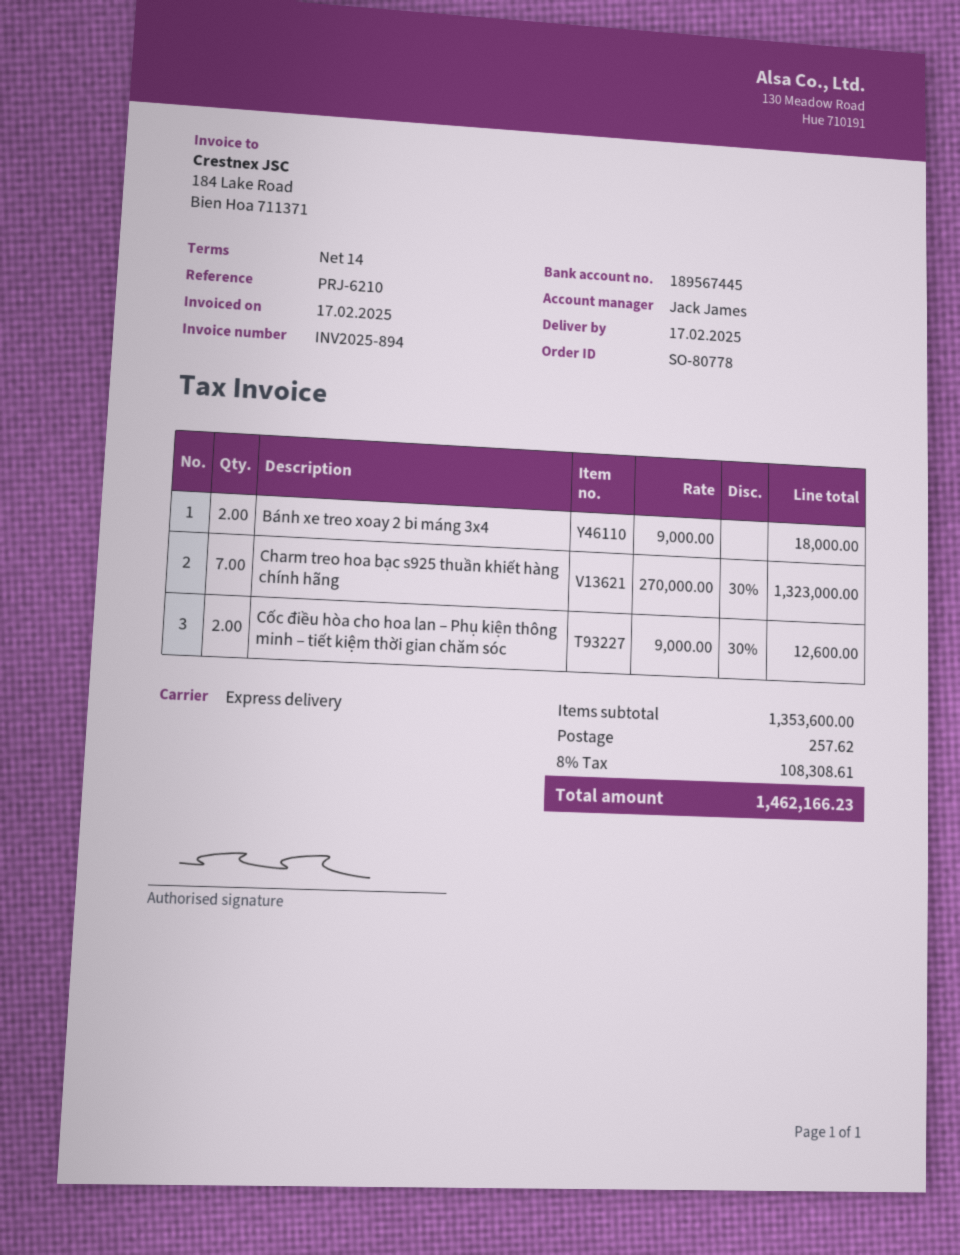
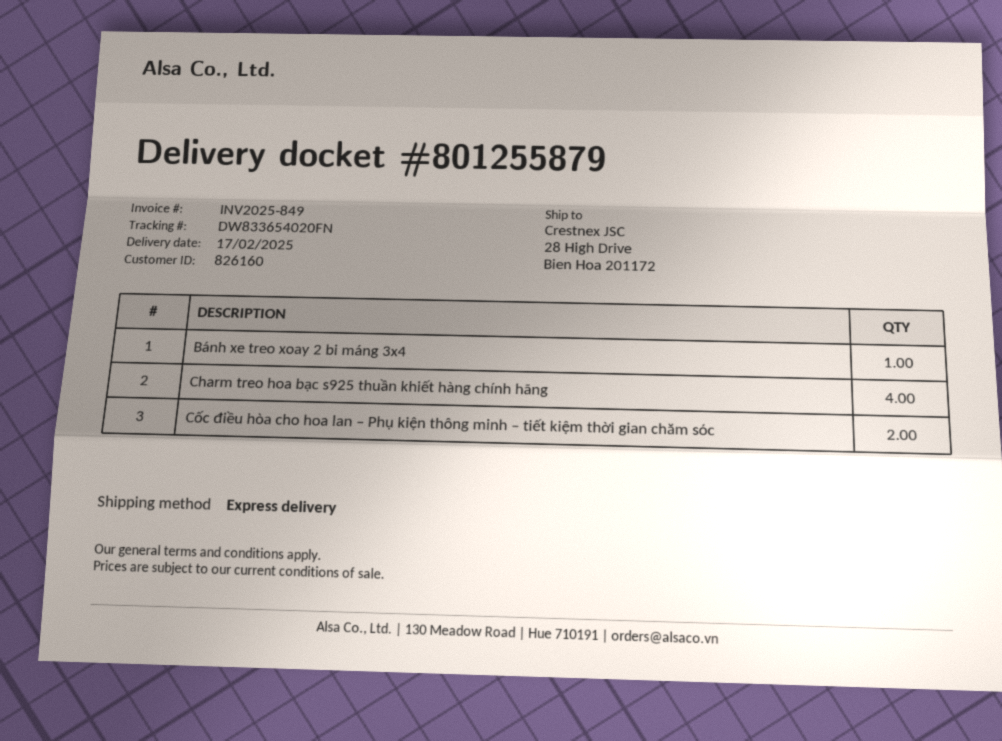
invoice number: INV2025-894 -> INV2025-849
Bánh xe treo xoay 2 bi máng 3x4: 2 -> 1
Charm treo hoa bạc s925 thuần khiết hàng chính hãng: 7 -> 4

